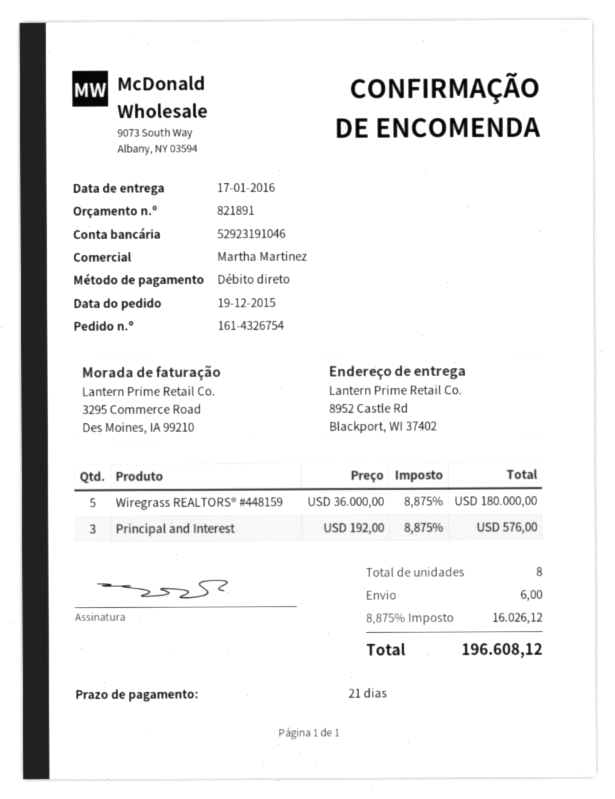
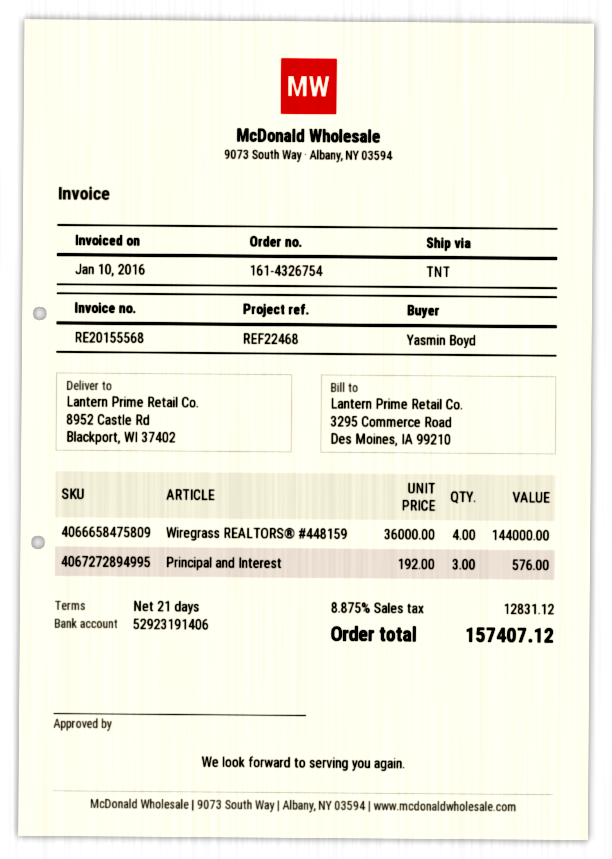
bank account: 52923191046 -> 52923191406
Wiregrass REALTORS® #448159: 5 x 36000.00 = 180000.00 -> 4 x 36000.00 = 144000.00
shipping: 6.00 -> none
tax: 8.875% = 16026.12 -> 8.875% = 12831.12
total: 196608.12 -> 157407.12

